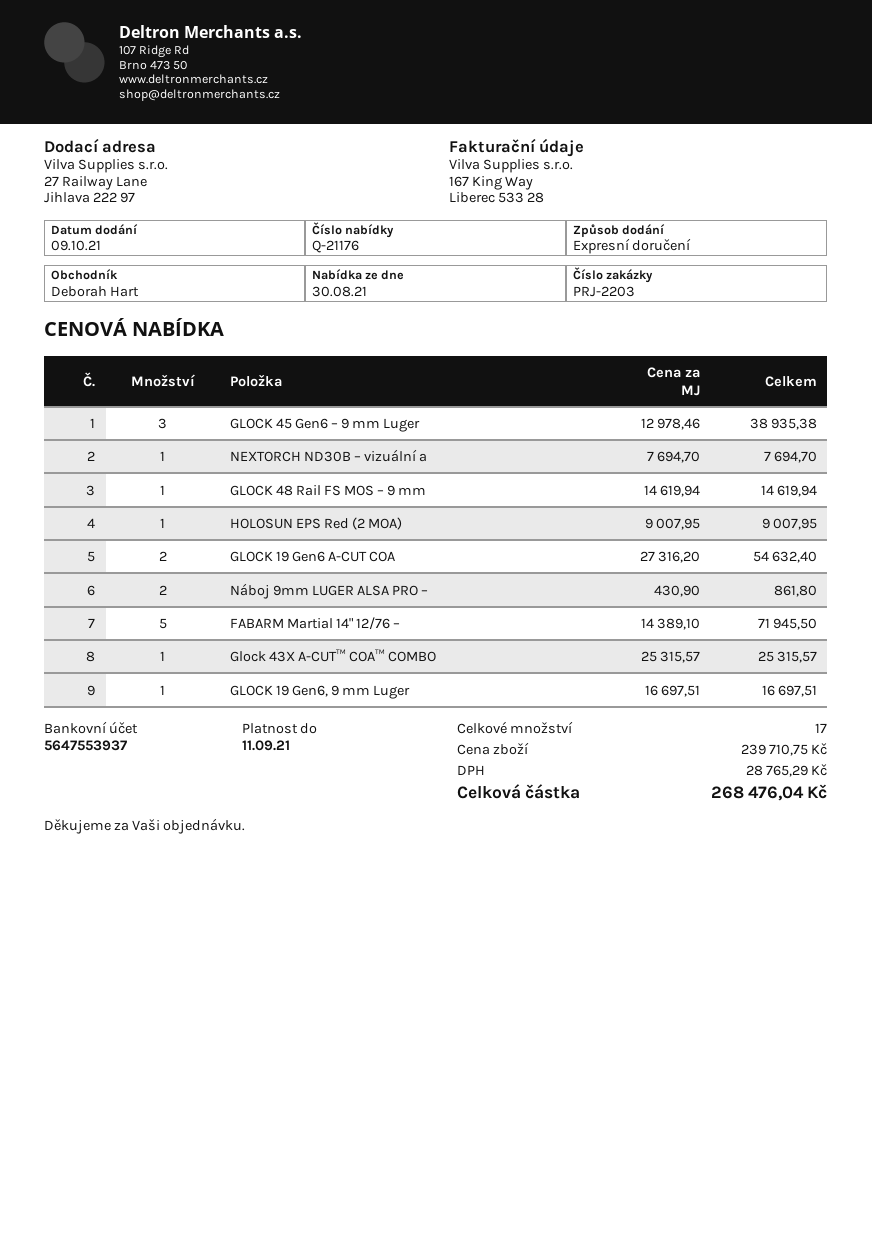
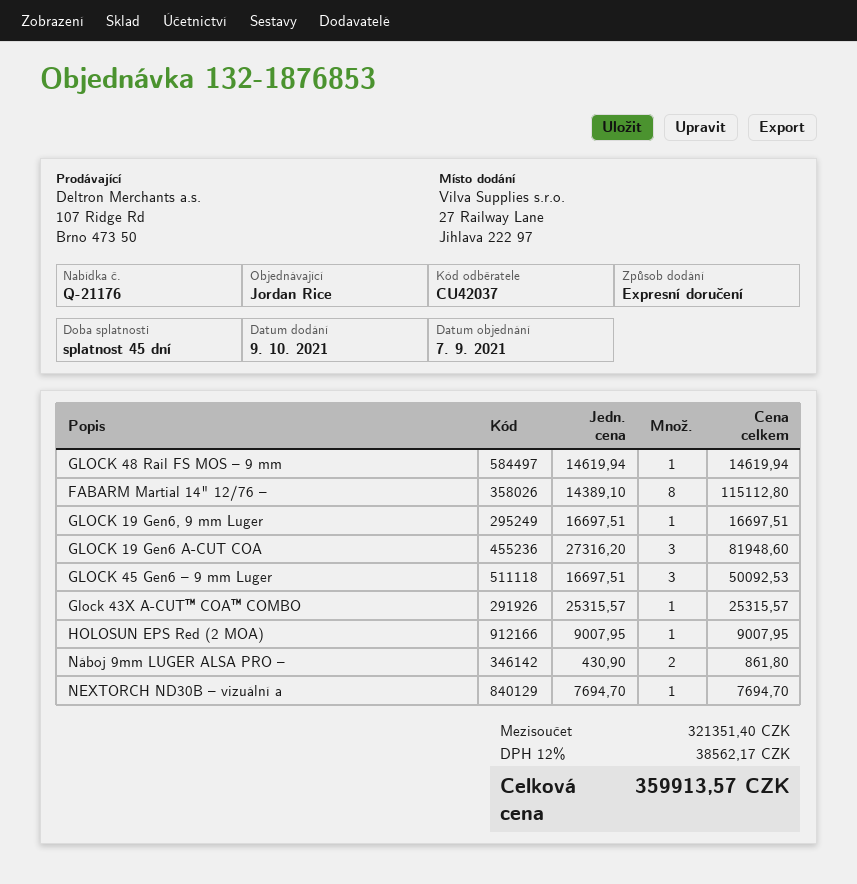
GLOCK 45 Gen6 – 9 mm Luger: 3 x 12978.46 = 38935.38 -> 3 x 16697.51 = 50092.53
GLOCK 19 Gen6 A-CUT COA: 2 x 27316.20 = 54632.40 -> 3 x 27316.20 = 81948.60
FABARM Martial 14" 12/76 –: 5 x 14389.10 = 71945.50 -> 8 x 14389.10 = 115112.80
subtotal: 239710.75 -> 321351.40
tax: 28765.29 -> 38562.17
total: 268476.04 -> 359913.57

